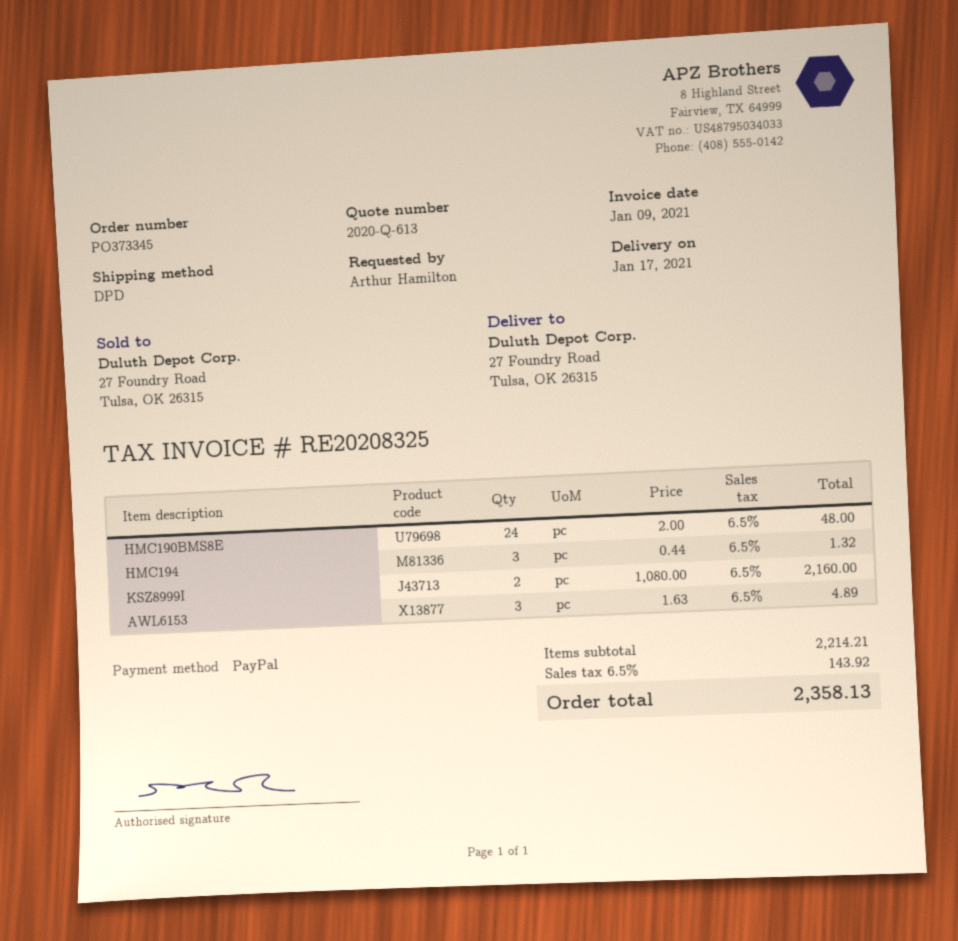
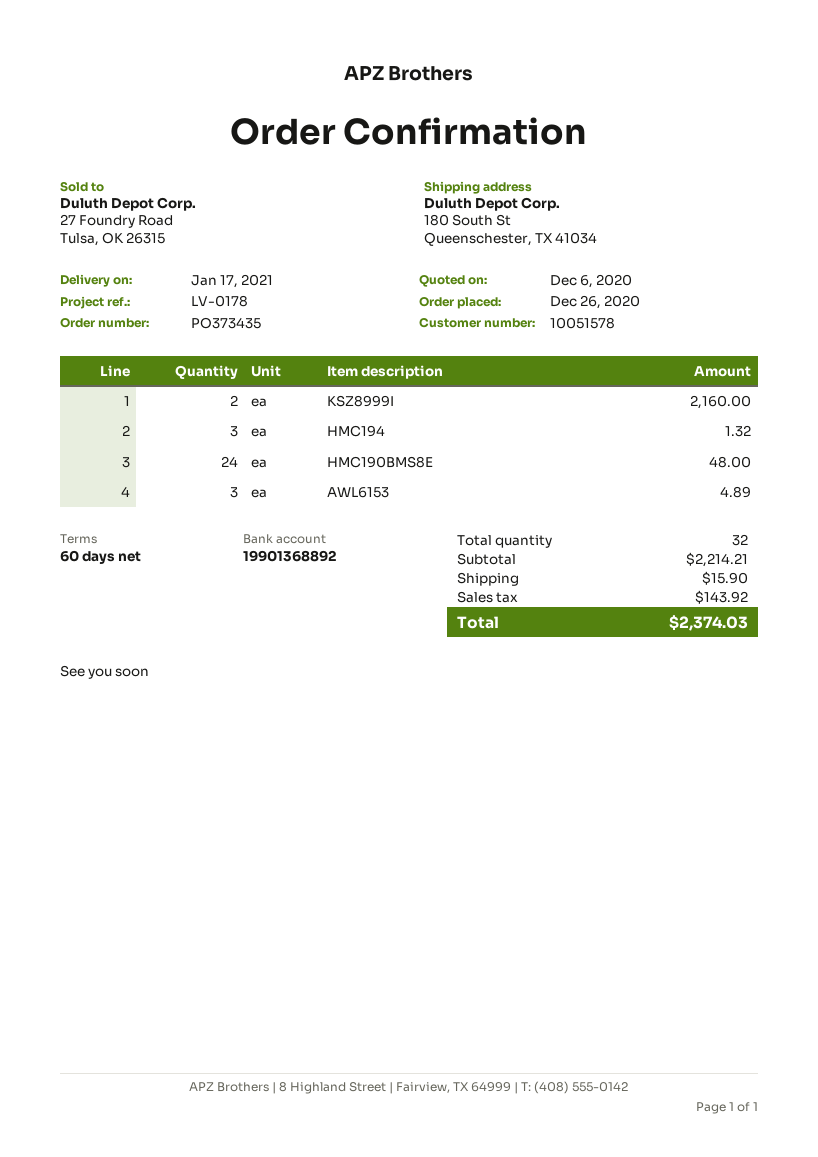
order number: PO373345 -> PO373435
ship to: 27 Foundry Road, Tulsa, OK 26315 -> 180 South St, Queenschester, TX 41034
shipping: none -> 15.90
total: 2358.13 -> 2374.03

